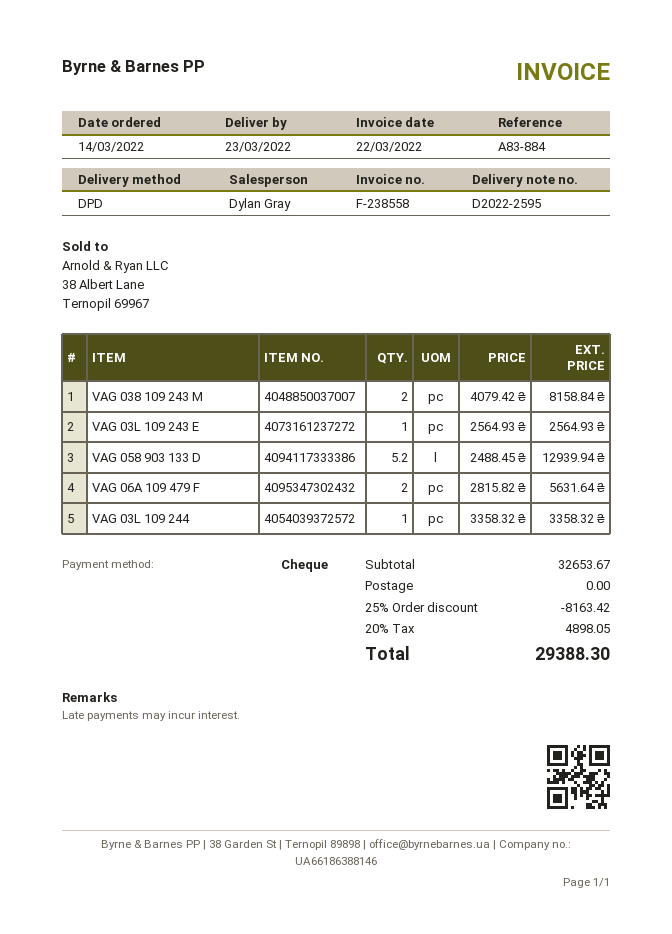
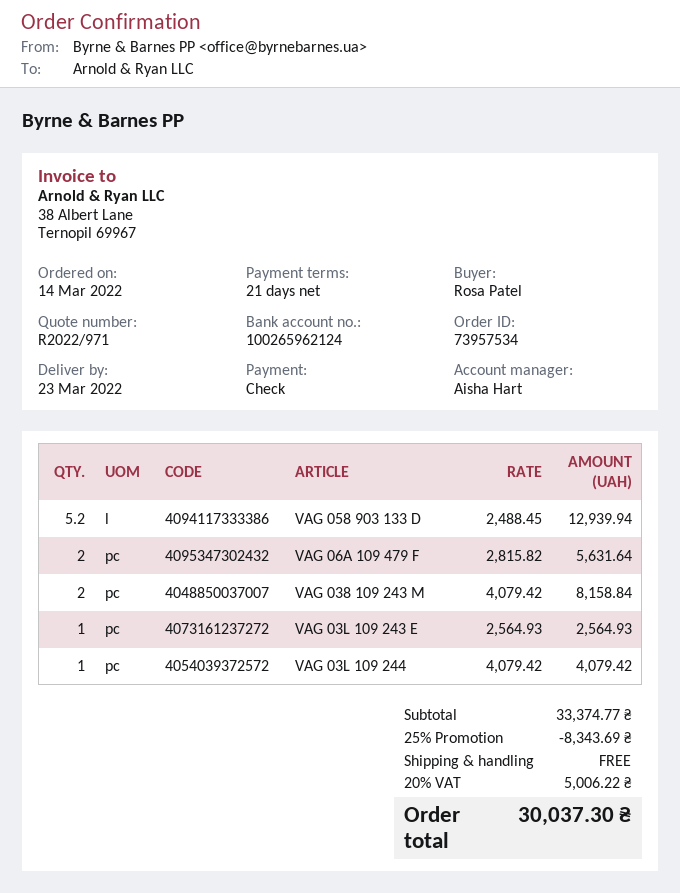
sales rep: Dylan Gray -> Aisha Hart
VAG 03L 109 244: 1 x 3358.32 = 3358.32 -> 1 x 4079.42 = 4079.42
subtotal: 32653.67 -> 33374.77
discount: 25% = 8163.42 -> 25% = 8343.69
tax: 20% = 4898.05 -> 20% = 5006.22
total: 29388.30 -> 30037.30

